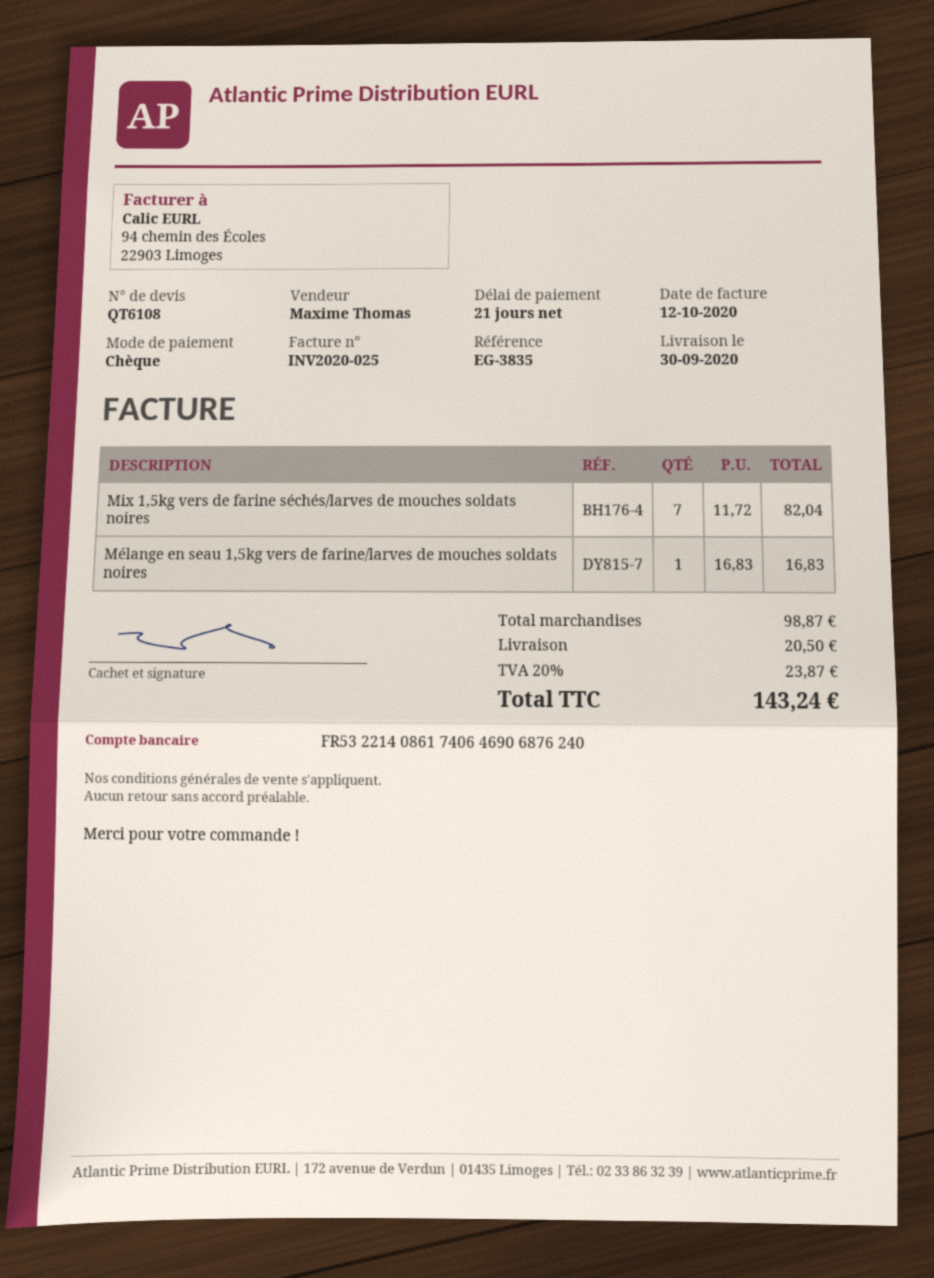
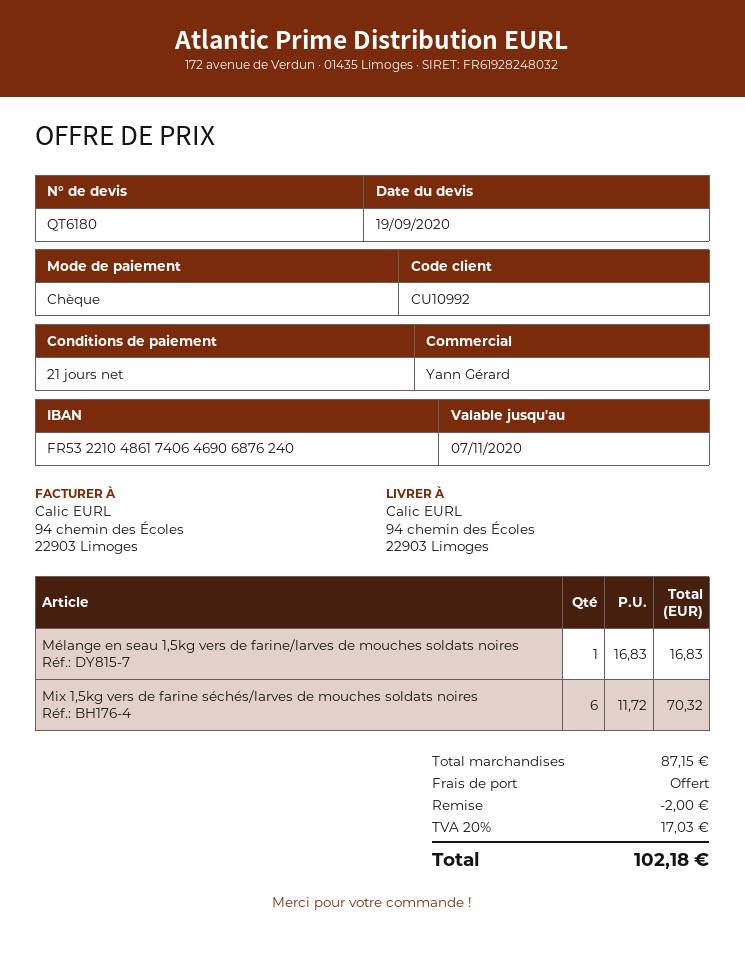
quote number: QT6108 -> QT6180
sales rep: Maxime Thomas -> Yann Gérard
bank account: FR5322140861740646906876240 -> FR5322104861740646906876240
Mix 1,5kg vers de farine séchés/larves de mouches soldats noires: 7 x 11.72 = 82.04 -> 6 x 11.72 = 70.32
subtotal: 98.87 -> 87.15
discount: none -> 2.00
shipping: 20.50 -> 0.00
tax: 20% = 23.87 -> 20% = 17.03
total: 143.24 -> 102.18

